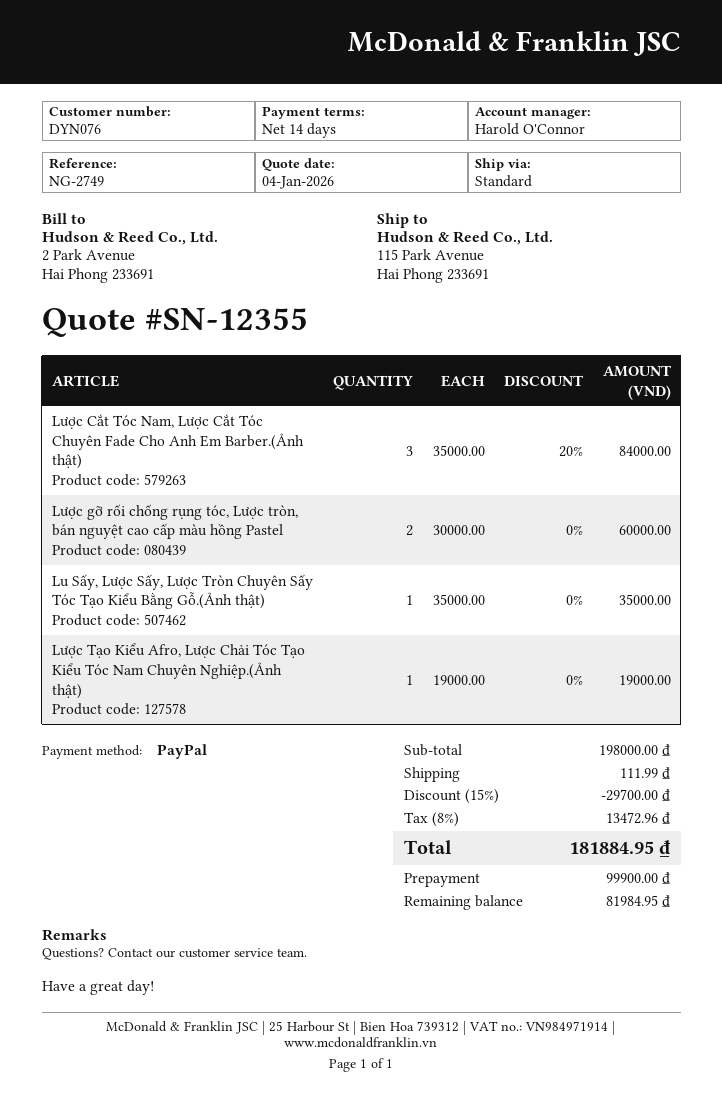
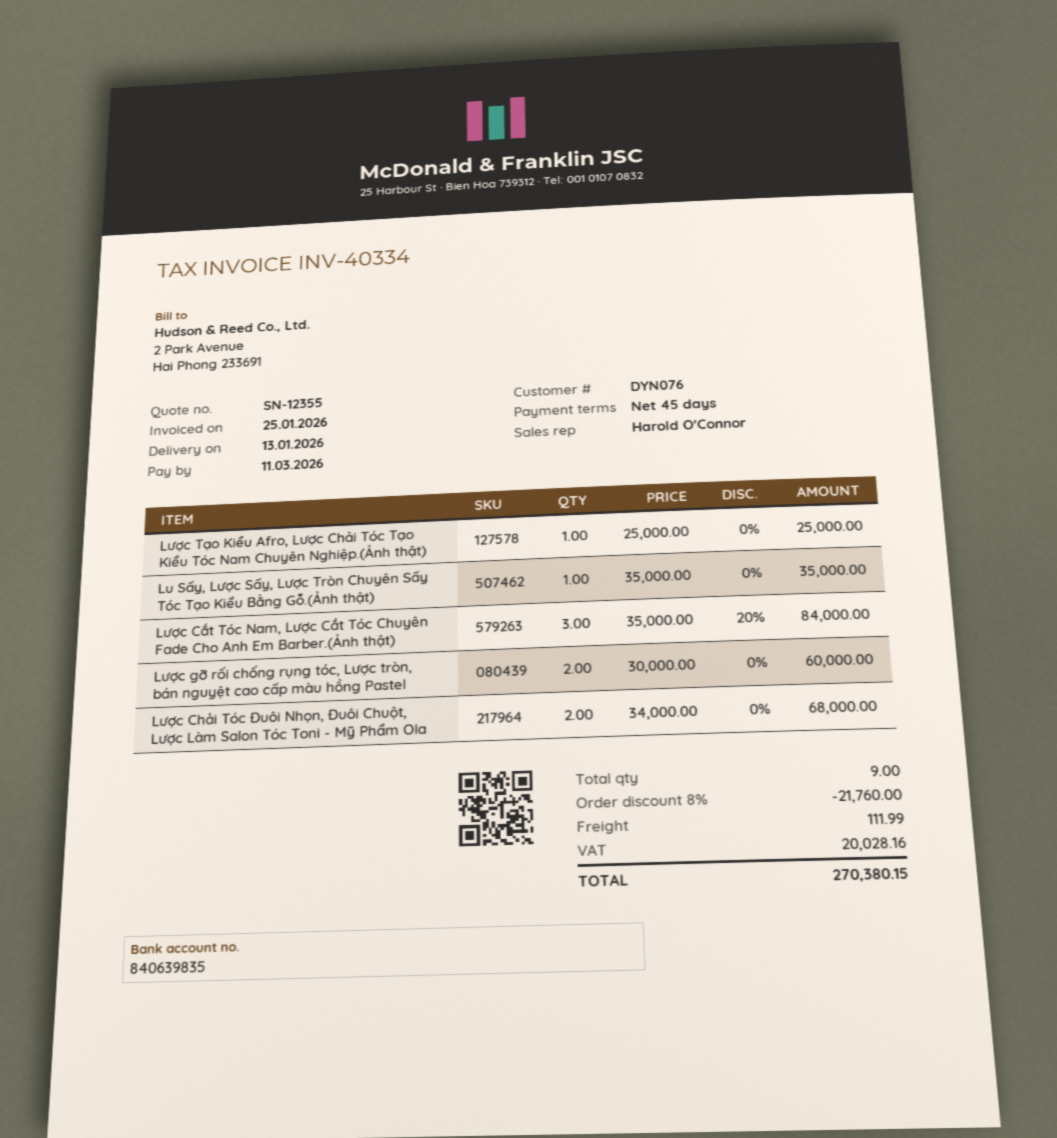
payment terms: 14 days -> 45 days
Lược Tạo Kiểu Afro, Lược Chải Tóc Tạo Kiểu Tóc Nam Chuyên Nghiệp.(Ảnh thật): 1 x 19000.00 = 19000.00 -> 1 x 25000.00 = 25000.00
Lược Chải Tóc Đuôi Nhọn, Đuôi Chuột, Lược Làm Salon Tóc Toni - Mỹ Phẩm Ola: none -> 2 x 34000.00 = 68000.00
discount: 15% = 29700.00 -> 8% = 21760.00
tax: 13472.96 -> 20028.16
total: 181884.95 -> 270380.15

